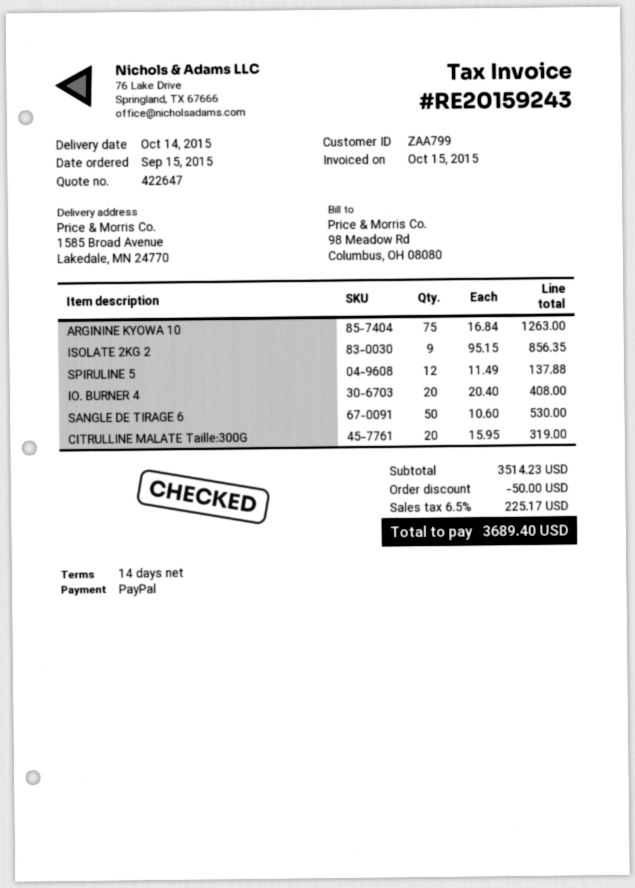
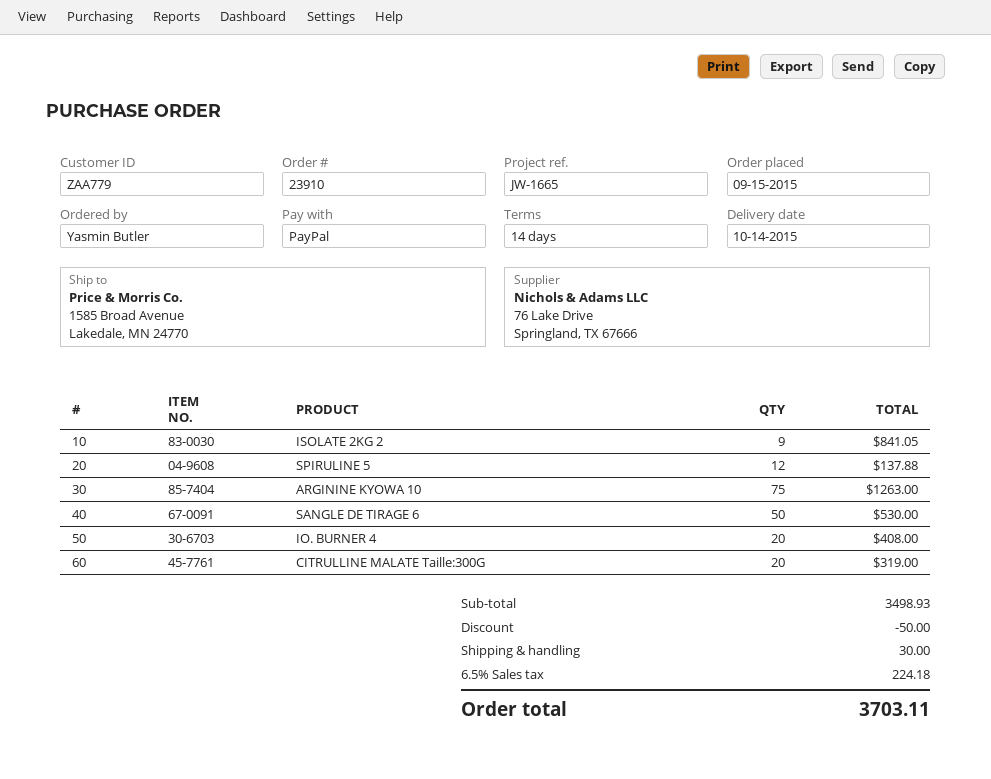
customer number: ZAA799 -> ZAA779
ISOLATE 2KG 2: 9 for 856.35 -> 9 for 841.05
subtotal: 3514.23 -> 3498.93
shipping: none -> 30.00
tax: 6.5% = 225.17 -> 6.5% = 224.18
total: 3689.40 -> 3703.11

